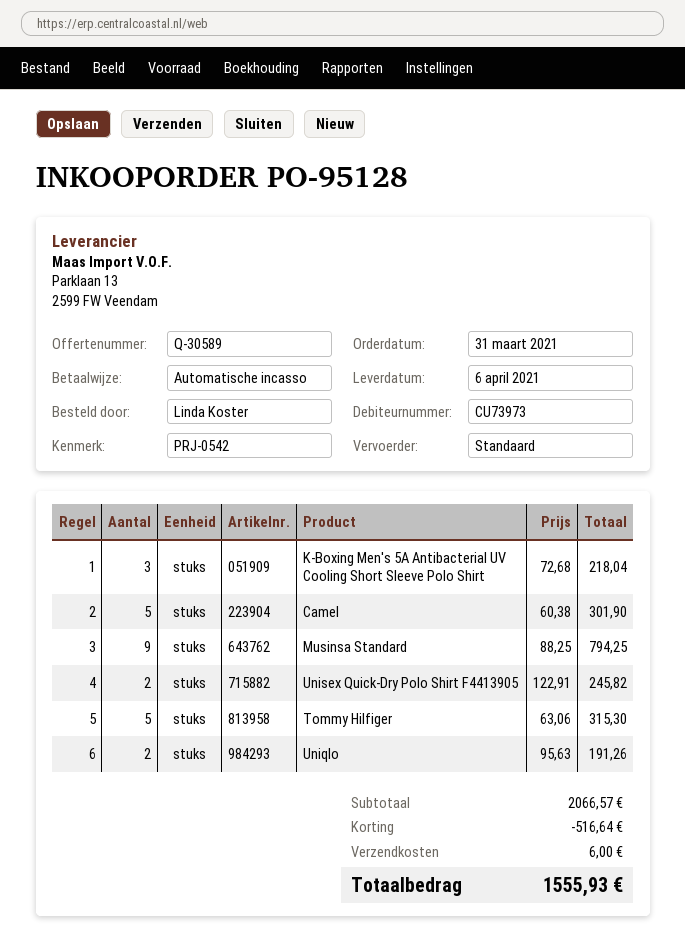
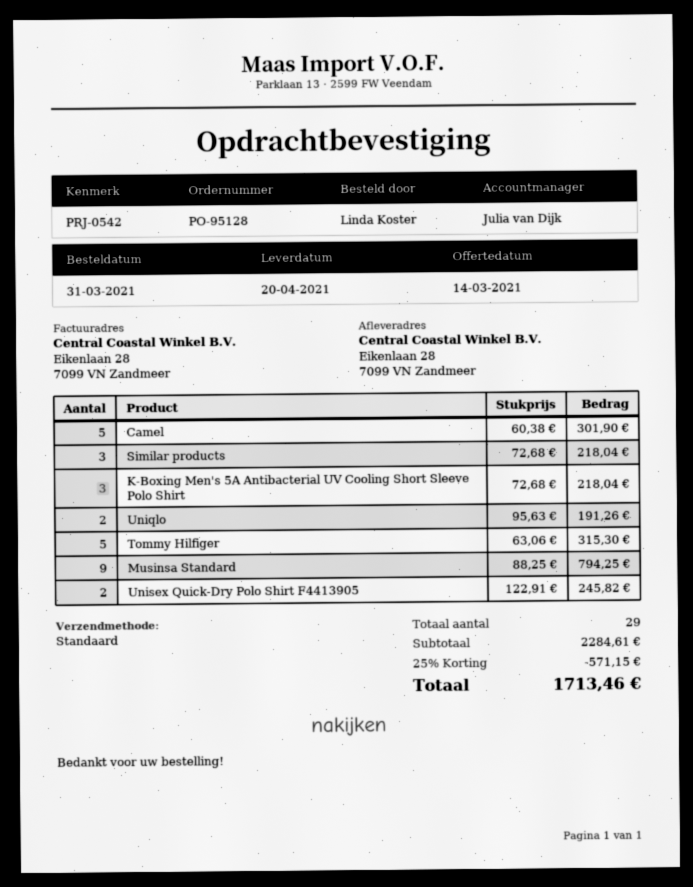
delivery date: 2021-04-06 -> 2021-04-20
Similar products: none -> 3 x 72.68 = 218.04
subtotal: 2066.57 -> 2284.61
discount: 516.64 -> 571.15
shipping: 6.00 -> none
total: 1555.93 -> 1713.46

